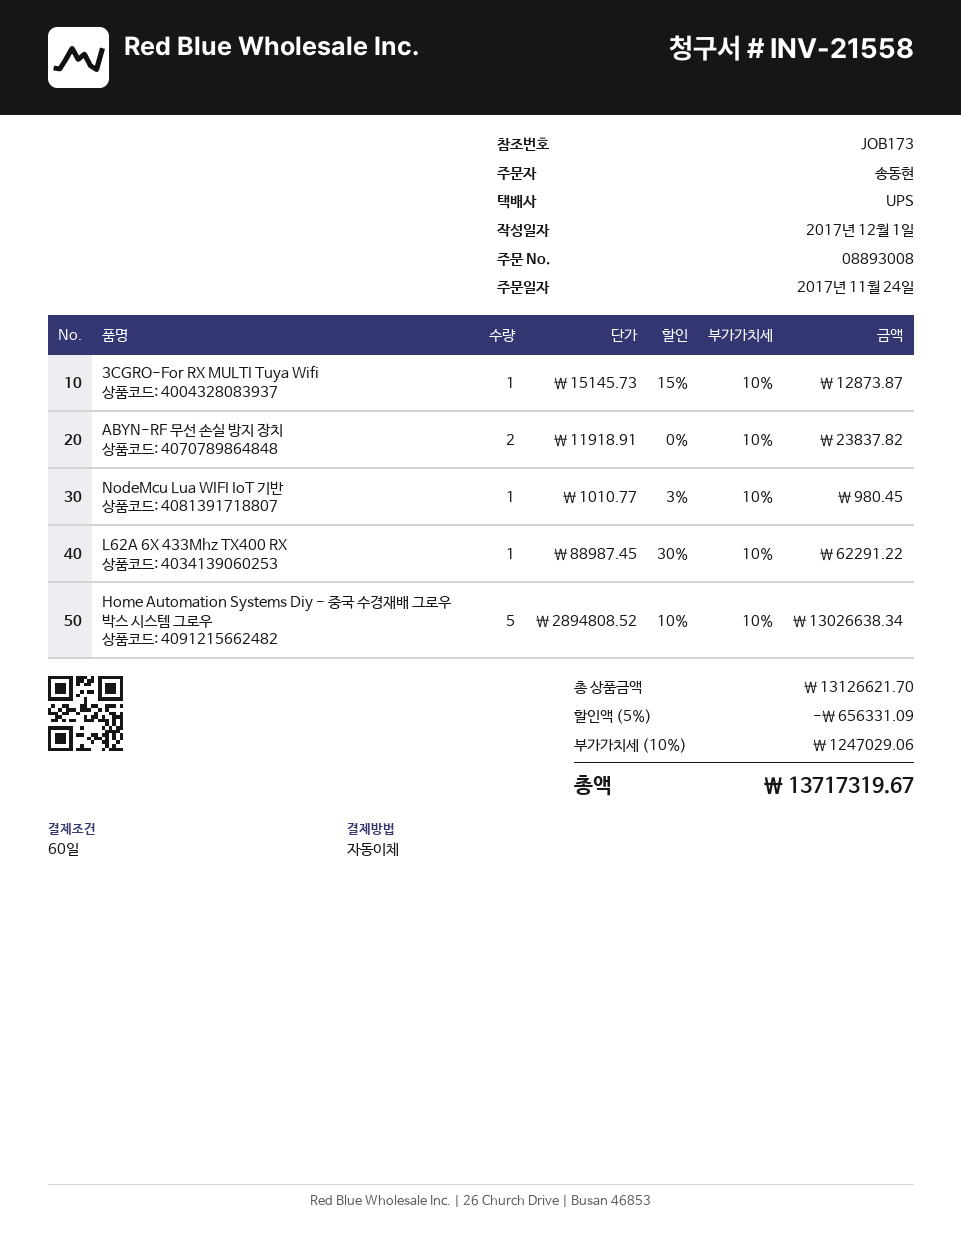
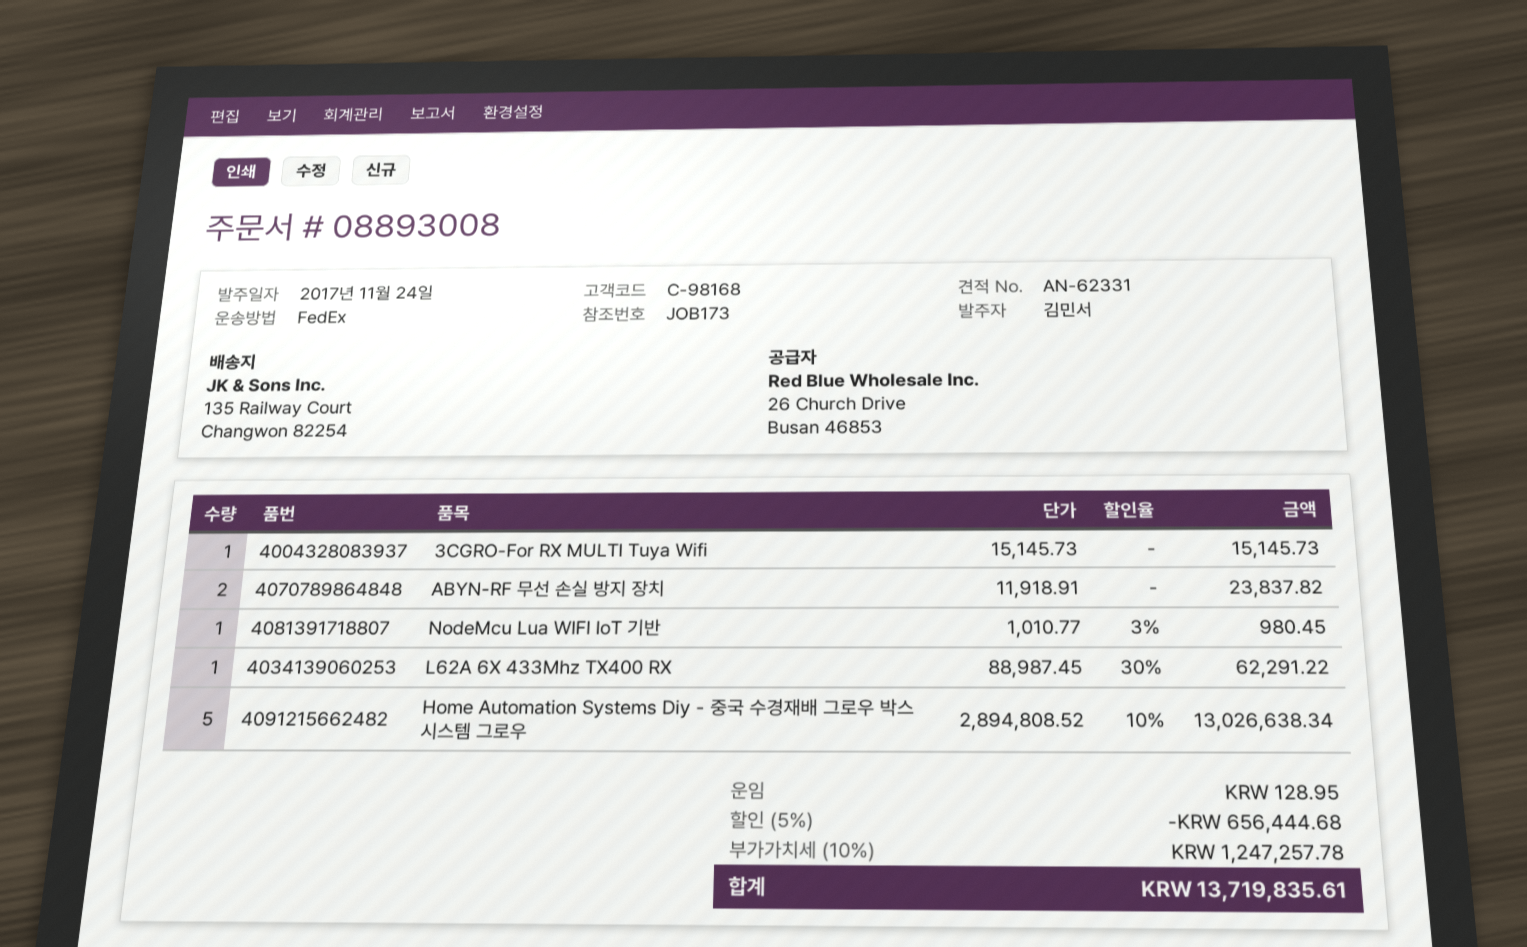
ordered by: 송동현 -> 김민서
shipping method: UPS -> FedEx
3CGRO-For RX MULTI Tuya Wifi: 1 x 15145.73 - 15% = 12873.87 -> 1 x 15145.73 = 15145.73
discount: 5% = 656331.09 -> 5% = 656444.68
shipping: none -> 128.95
tax: 10% = 1247029.06 -> 10% = 1247257.78
total: 13717319.67 -> 13719835.61

